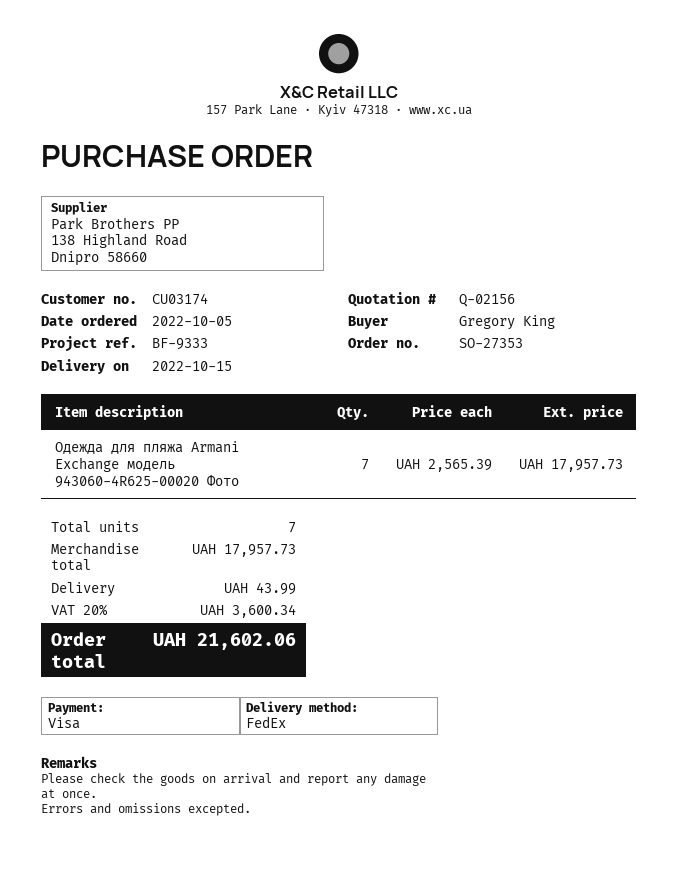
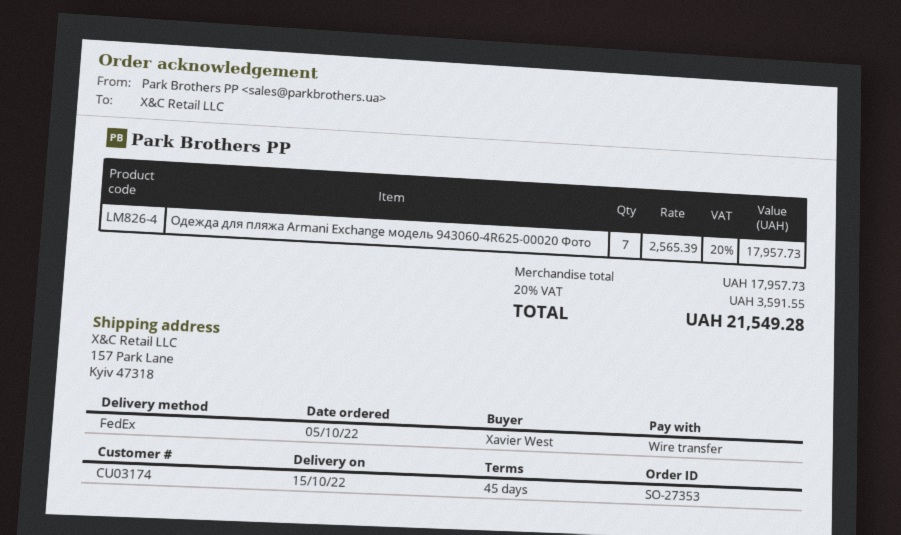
ordered by: Gregory King -> Xavier West
payment method: Visa -> bank transfer
shipping: 43.99 -> none
tax: 20% = 3600.34 -> 20% = 3591.55
total: 21602.06 -> 21549.28

